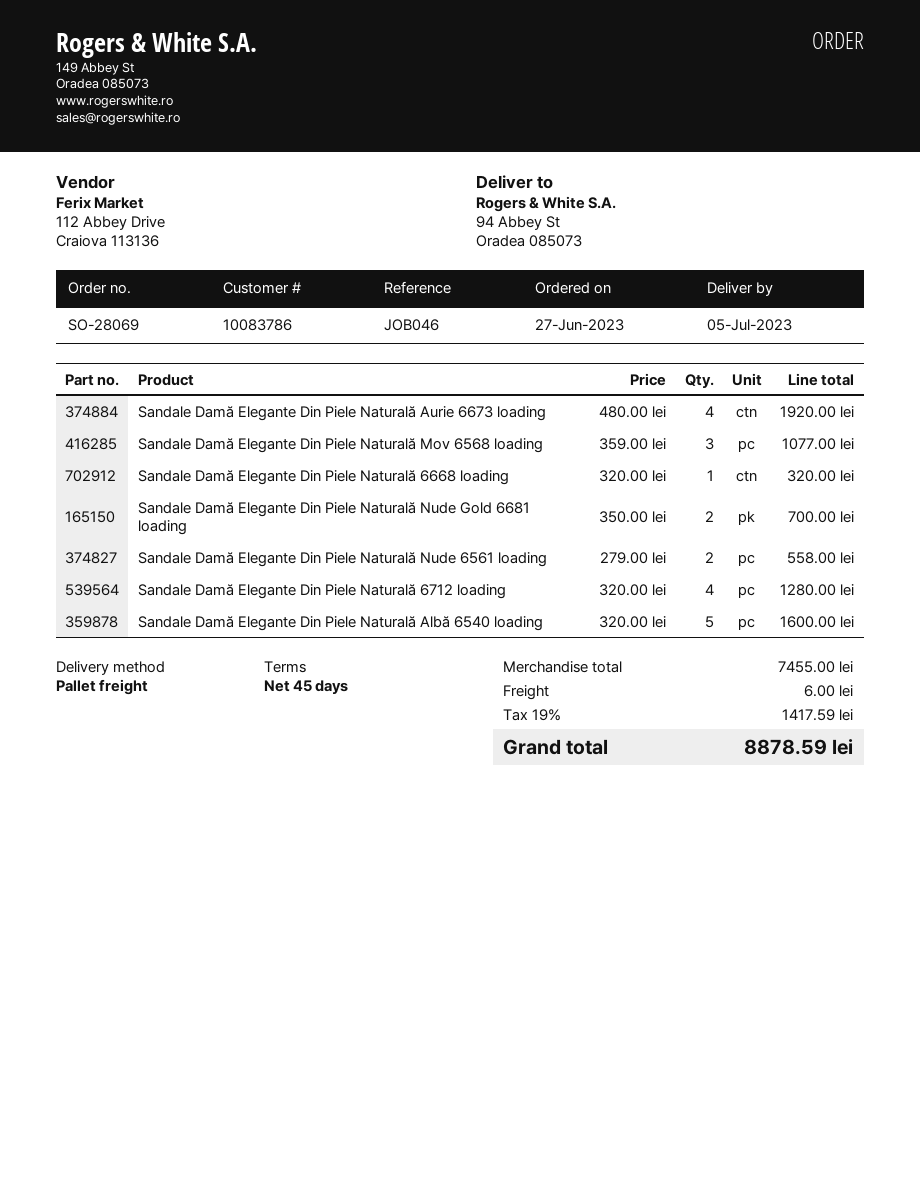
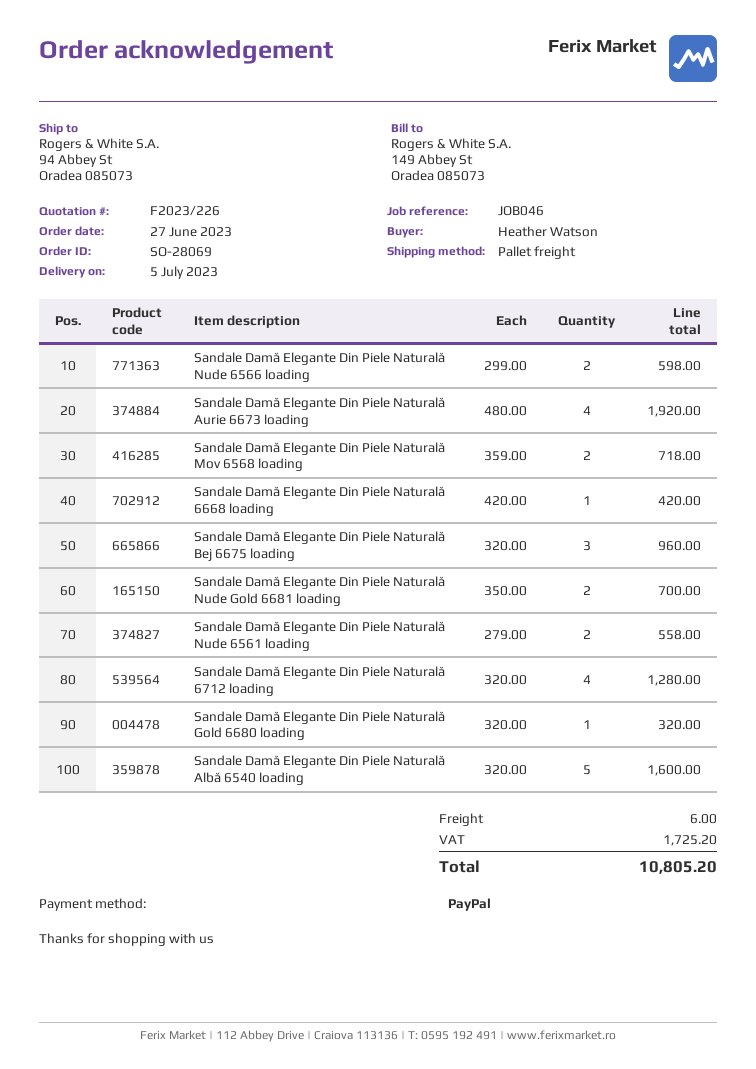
Sandale Damă Elegante Din Piele Naturală Mov 6568 loading: 3 x 359.00 = 1077.00 -> 2 x 359.00 = 718.00
Sandale Damă Elegante Din Piele Naturală 6668 loading: 1 x 320.00 = 320.00 -> 1 x 420.00 = 420.00
Sandale Damă Elegante Din Piele Naturală Nude 6566 loading: none -> 2 x 299.00 = 598.00
Sandale Damă Elegante Din Piele Naturală Bej 6675 loading: none -> 3 x 320.00 = 960.00
Sandale Damă Elegante Din Piele Naturală Gold 6680 loading: none -> 1 x 320.00 = 320.00
tax: 1417.59 -> 1725.20
total: 8878.59 -> 10805.20

